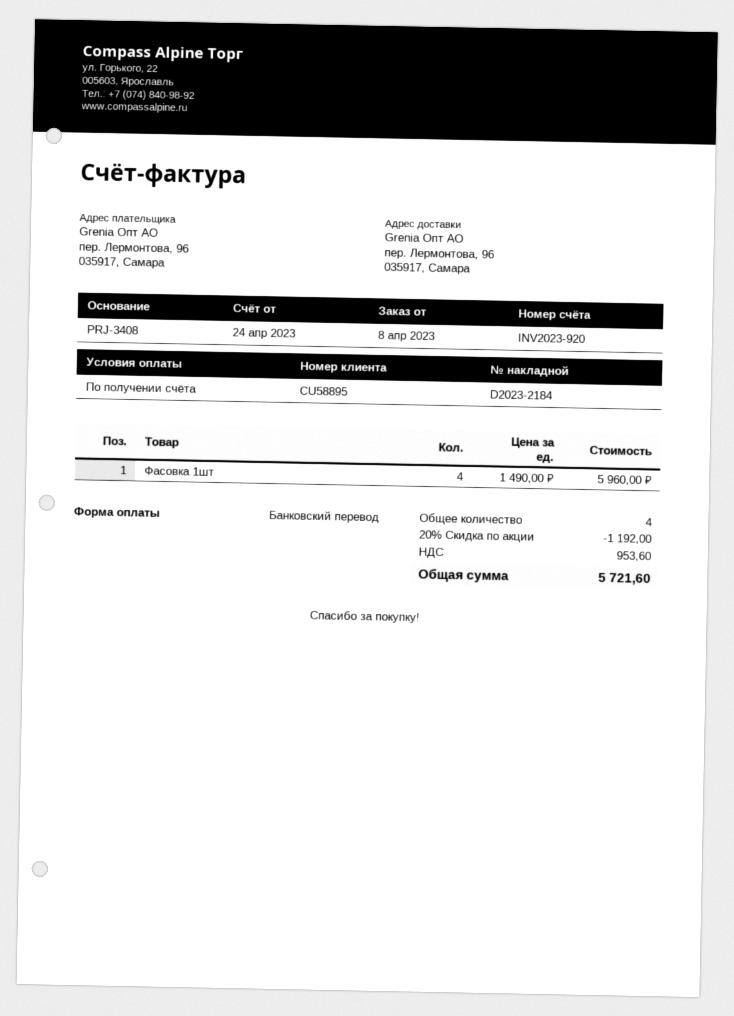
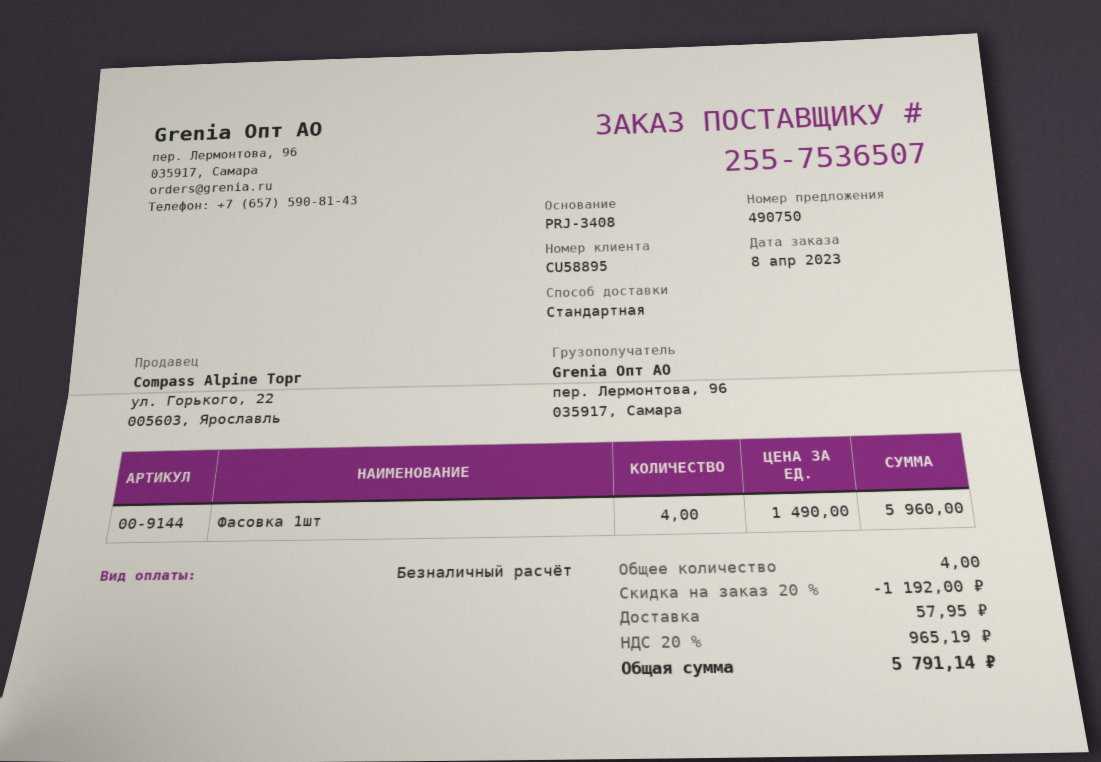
shipping: none -> 57.95
tax: 953.60 -> 965.19
total: 5721.60 -> 5791.14

